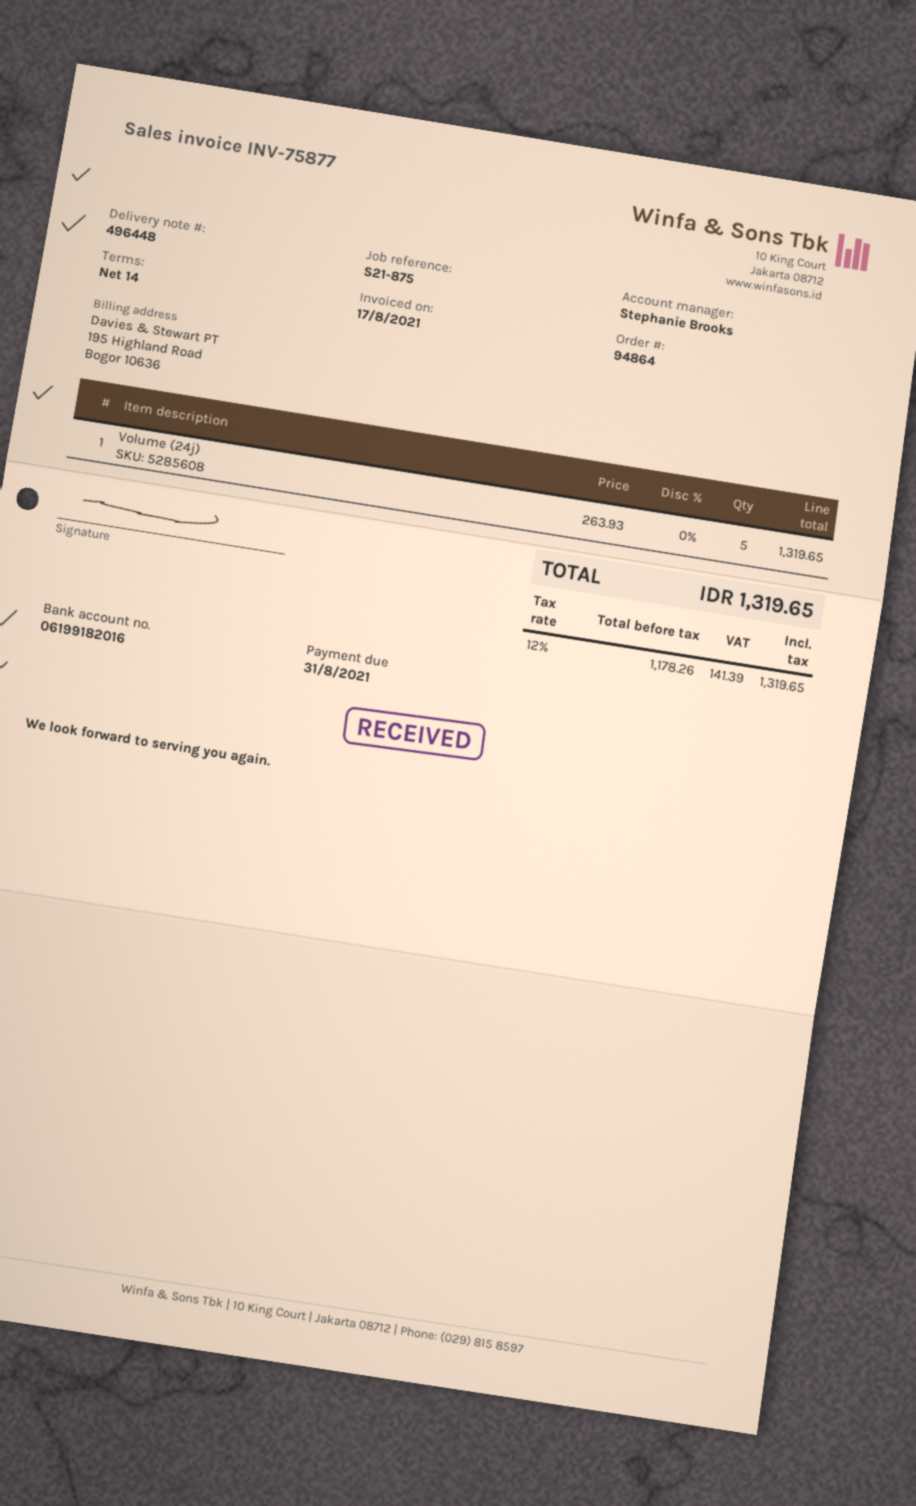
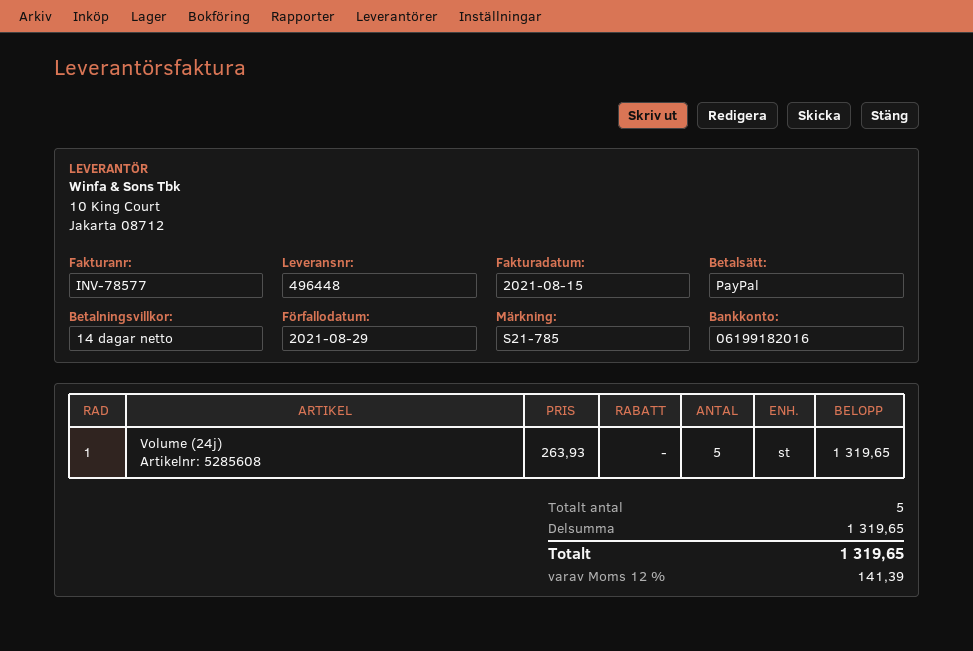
invoice number: INV-75877 -> INV-78577
invoice date: 2021-08-17 -> 2021-08-15
due date: 2021-08-31 -> 2021-08-29
reference: S21-875 -> S21-785

